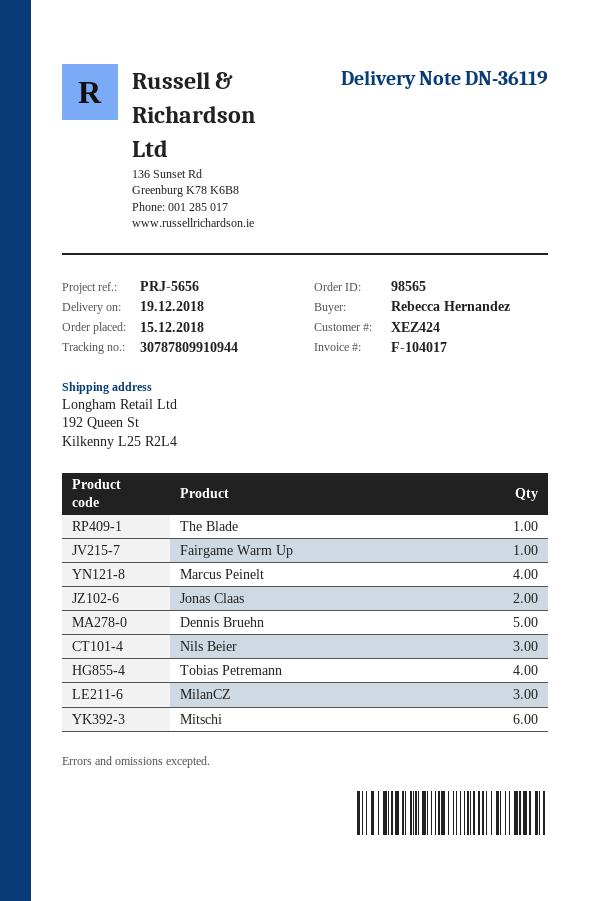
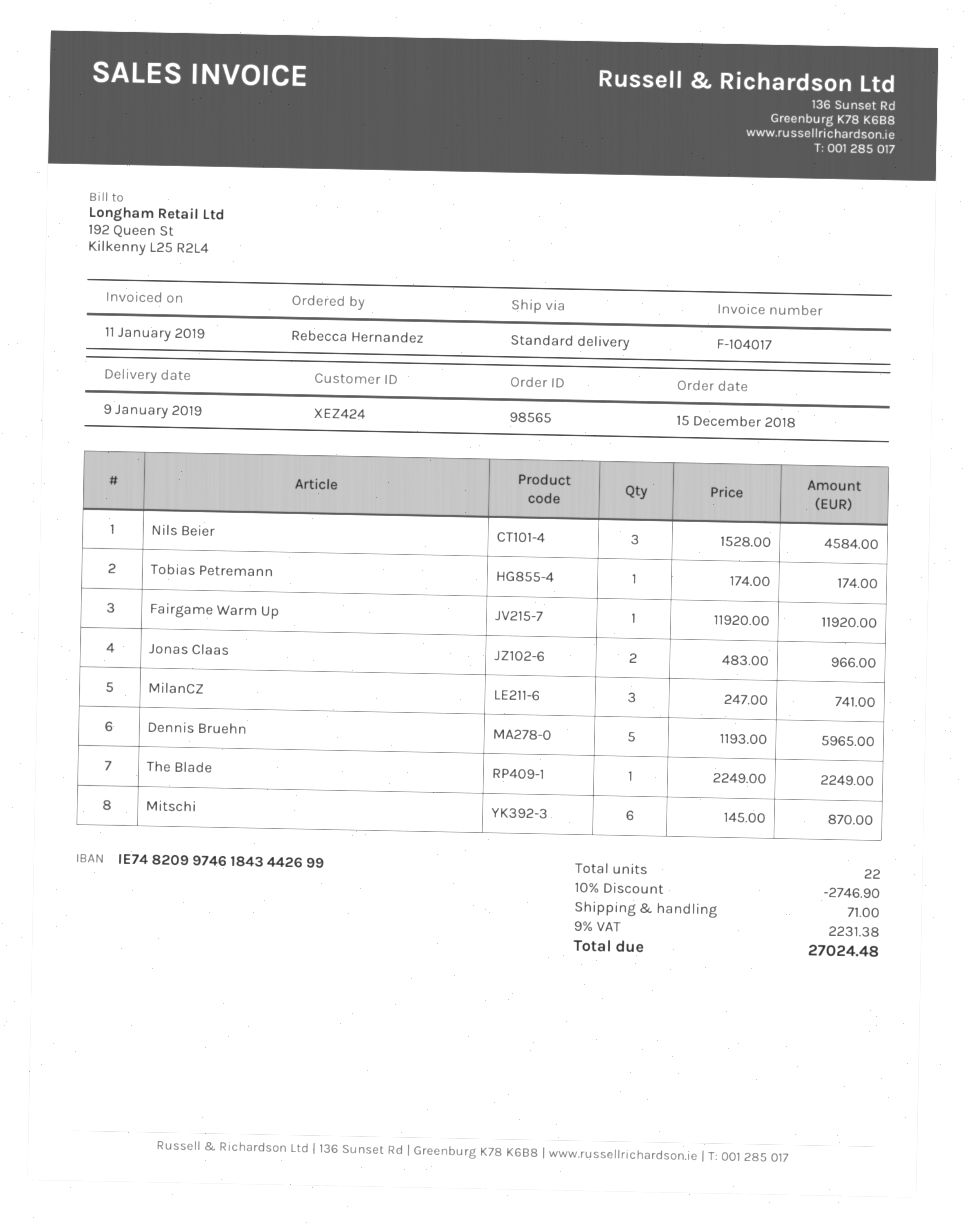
delivery date: 2018-12-19 -> 2019-01-09
Marcus Peinelt: 4 -> none
Tobias Petremann: 4 -> 1

